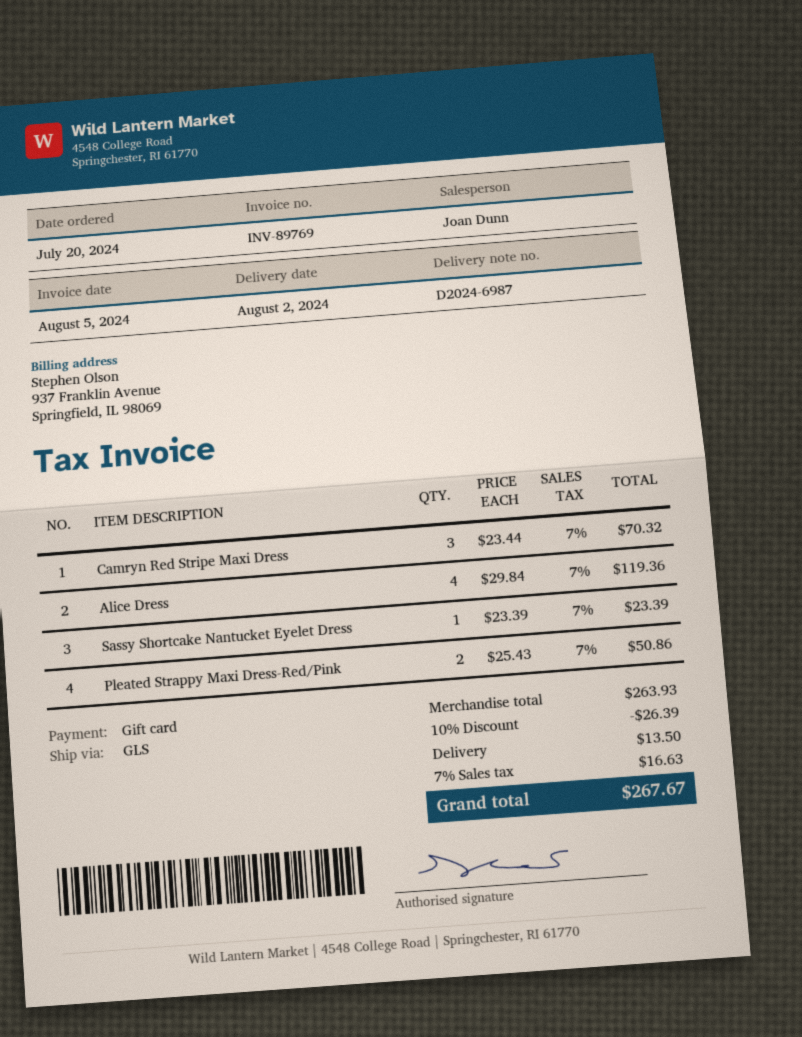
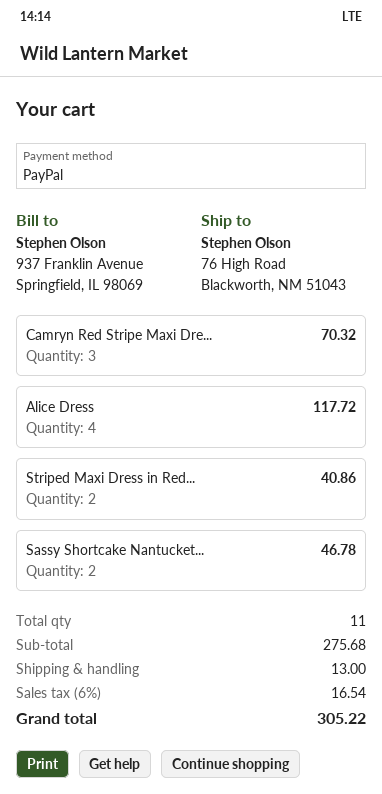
payment method: gift card -> PayPal
Alice Dress: 4 for 119.36 -> 4 for 117.72
Sassy Shortcake Nantucket Eyelet Dress: 1 for 23.39 -> 2 for 46.78
Pleated Strappy Maxi Dress-Red/Pink: 2 for 50.86 -> none
Striped Maxi Dress in Red...: none -> 2 for 40.86
subtotal: 263.93 -> 275.68
discount: 10% = 26.39 -> none
shipping: 13.50 -> 13.00
tax: 7% = 16.63 -> 6% = 16.54
total: 267.67 -> 305.22

